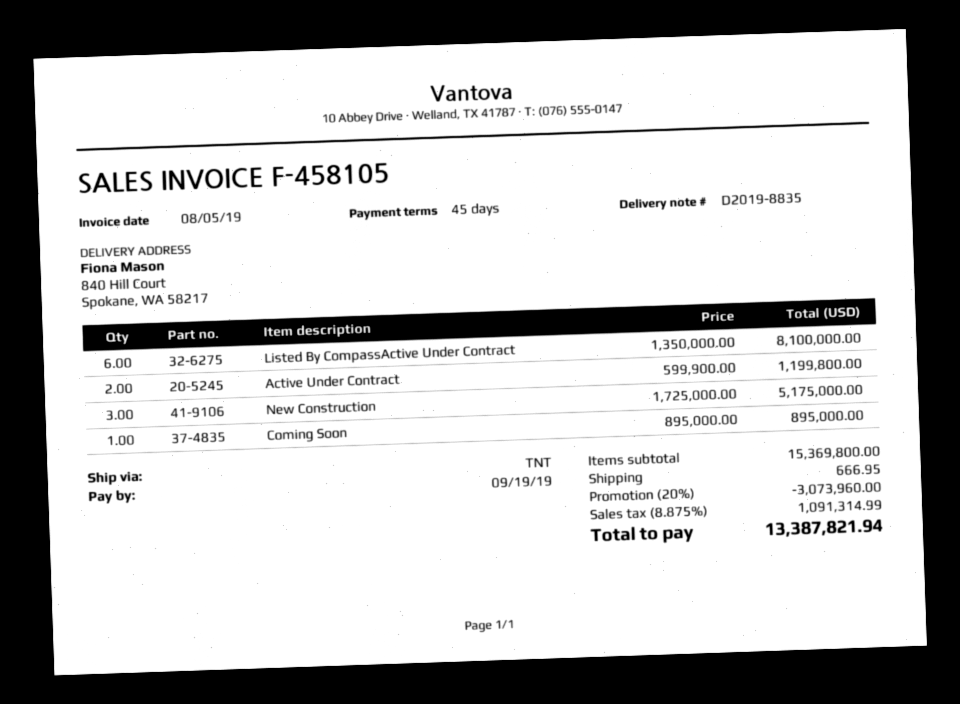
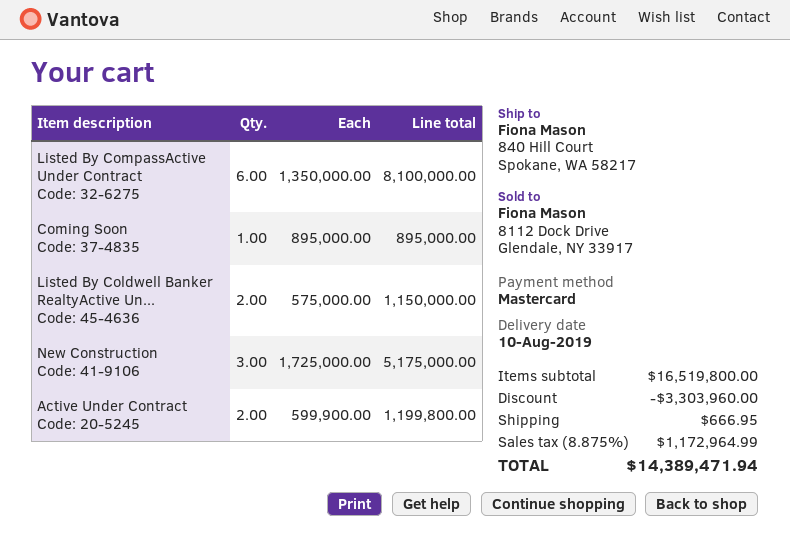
Listed By Coldwell Banker RealtyActive Un...: none -> 2 x 575000.00 = 1150000.00
subtotal: 15369800.00 -> 16519800.00
discount: 3073960.00 -> 3303960.00
tax: 8.875% = 1091314.99 -> 8.875% = 1172964.99
total: 13387821.94 -> 14389471.94

